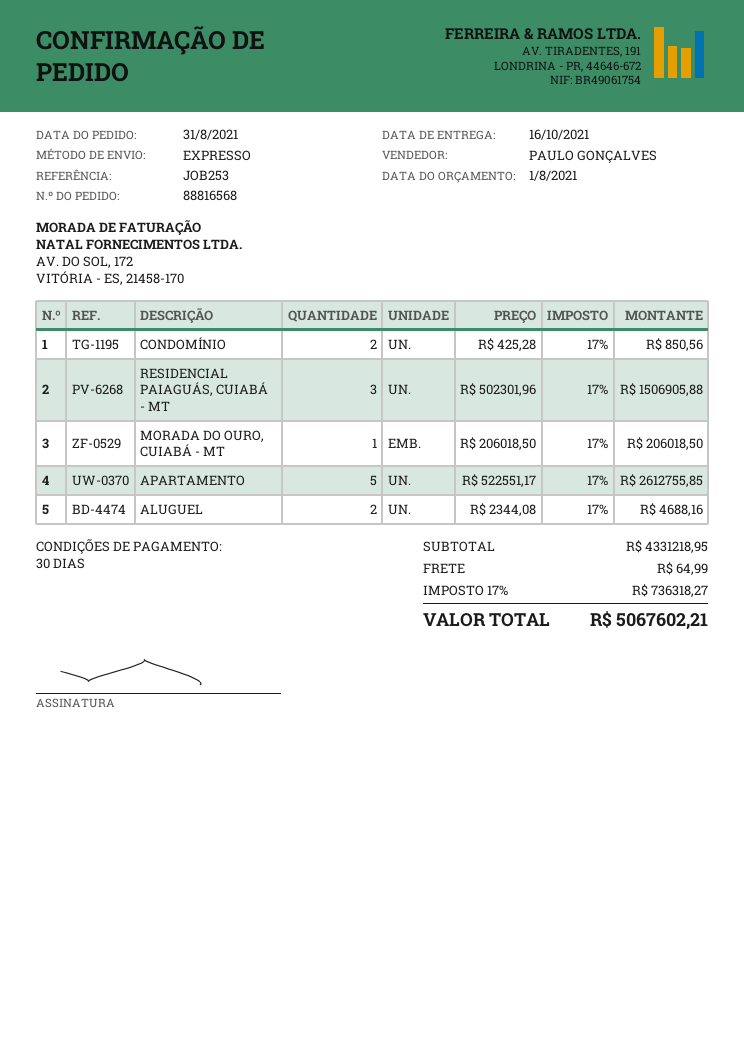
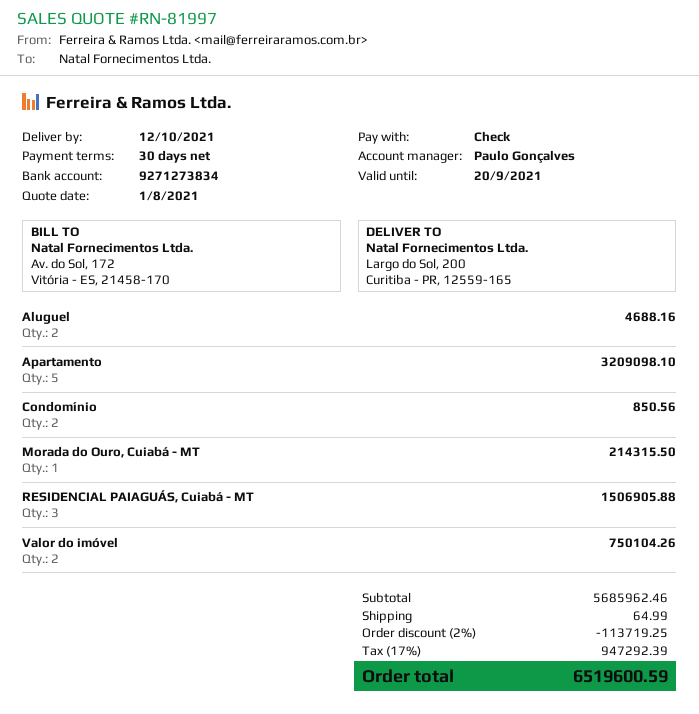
delivery date: 2021-10-16 -> 2021-10-12
MORADA DO OURO, CUIABÁ - MT: 1 for 206018.50 -> 1 for 214315.50
APARTAMENTO: 5 for 2612755.85 -> 5 for 3209098.10
Valor do imóvel: none -> 2 for 750104.26
subtotal: 4331218.95 -> 5685962.46
discount: none -> 2% = 113719.25
tax: 17% = 736318.27 -> 17% = 947292.39
total: 5067602.21 -> 6519600.59

